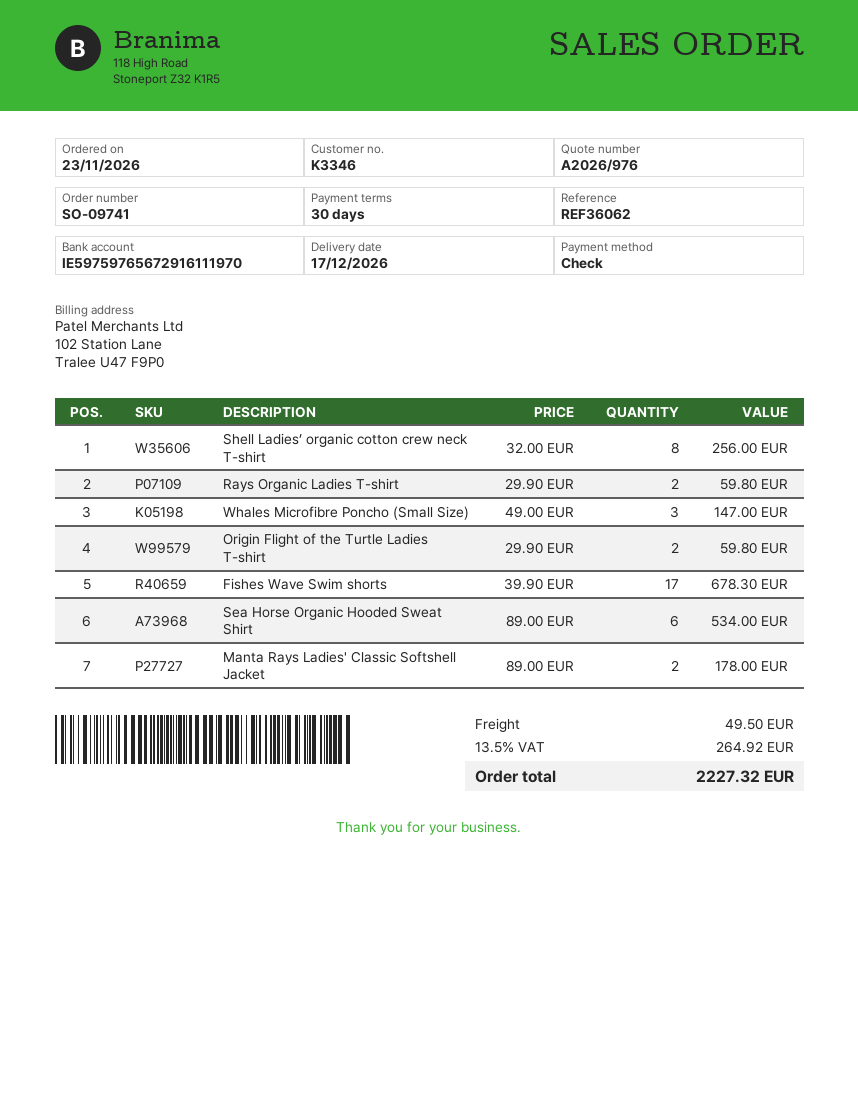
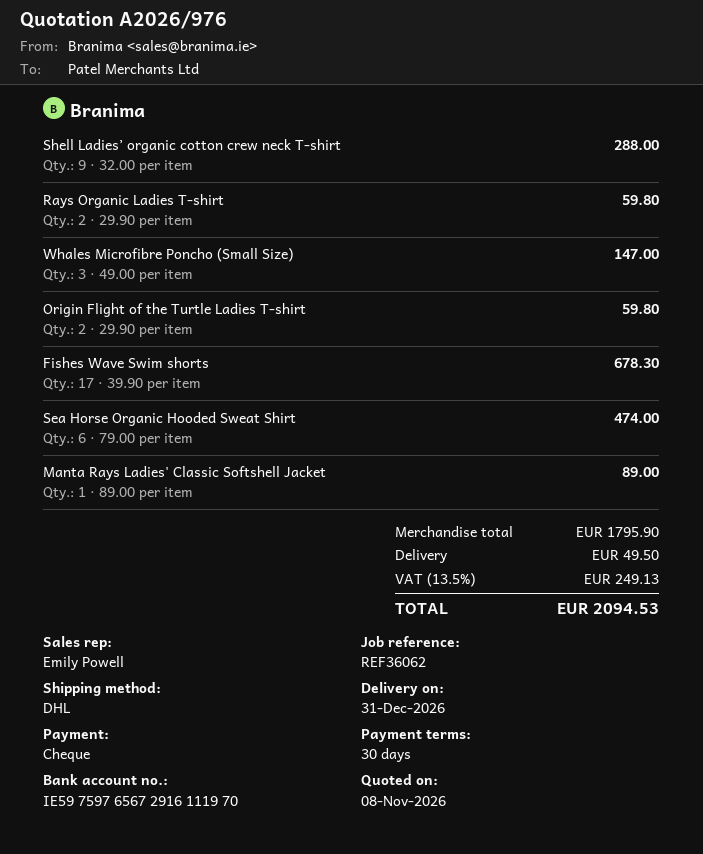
delivery date: 2026-12-17 -> 2026-12-31
Shell Ladies’ organic cotton crew neck T-shirt: 8 x 32.00 = 256.00 -> 9 x 32.00 = 288.00
Sea Horse Organic Hooded Sweat Shirt: 6 x 89.00 = 534.00 -> 6 x 79.00 = 474.00
Manta Rays Ladies' Classic Softshell Jacket: 2 x 89.00 = 178.00 -> 1 x 89.00 = 89.00
tax: 13.5% = 264.92 -> 13.5% = 249.13
total: 2227.32 -> 2094.53

